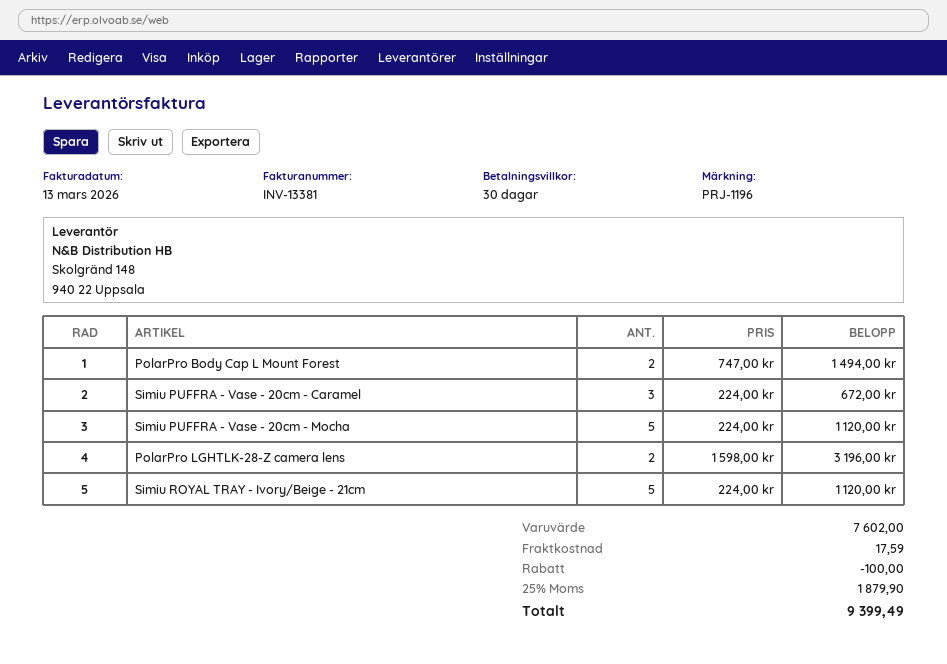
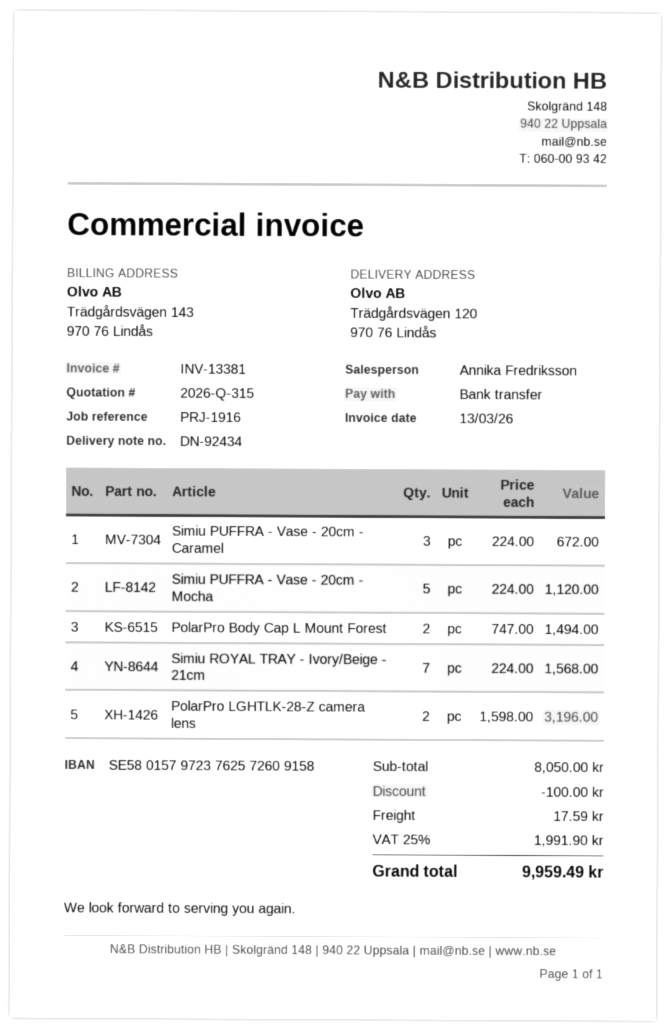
reference: PRJ-1196 -> PRJ-1916
Simiu ROYAL TRAY - Ivory/Beige - 21cm: 5 x 224.00 = 1120.00 -> 7 x 224.00 = 1568.00
subtotal: 7602.00 -> 8050.00
tax: 25% = 1879.90 -> 25% = 1991.90
total: 9399.49 -> 9959.49

